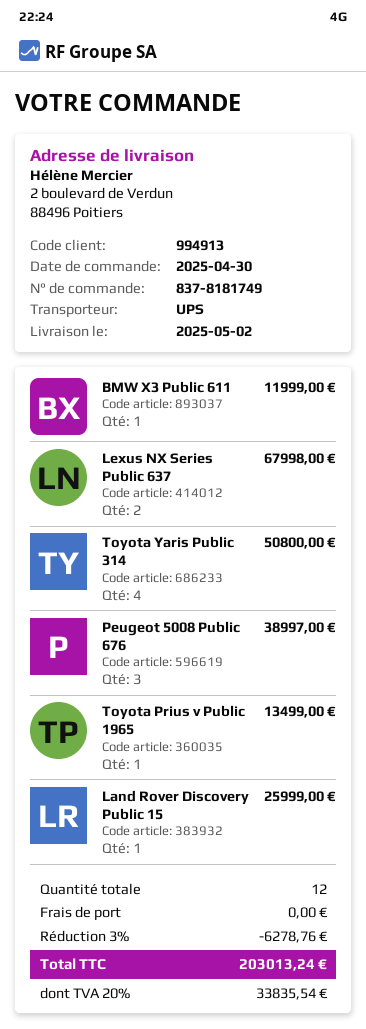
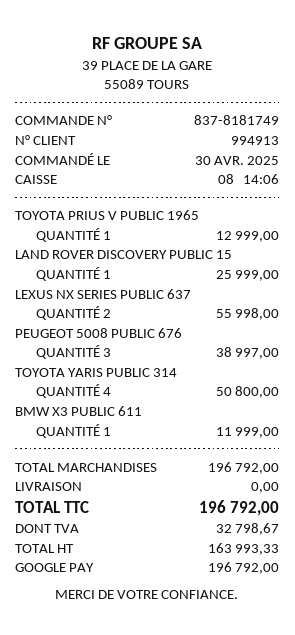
Lexus NX Series Public 637: 2 for 67998.00 -> 2 for 55998.00
Toyota Prius v Public 1965: 1 for 13499.00 -> 1 for 12999.00
discount: 3% = 6278.76 -> none
tax: 33835.54 -> 32798.67
total: 203013.24 -> 196792.00

